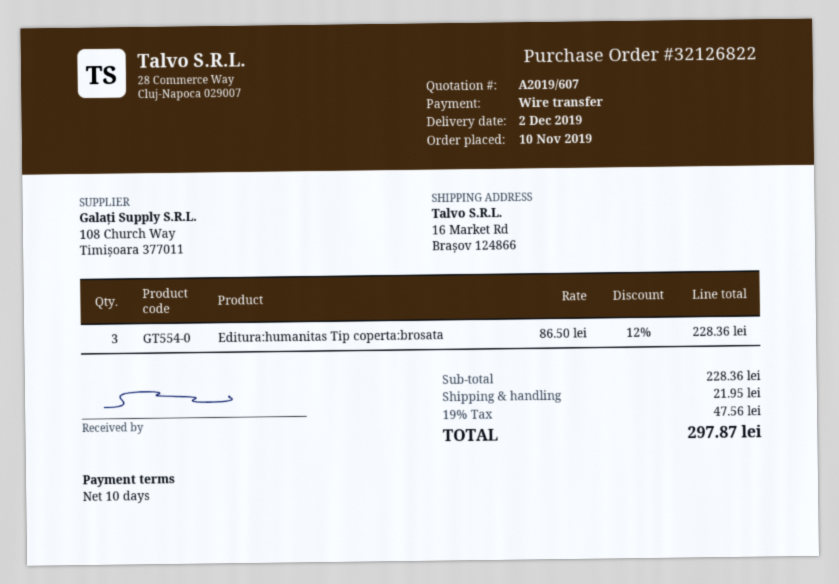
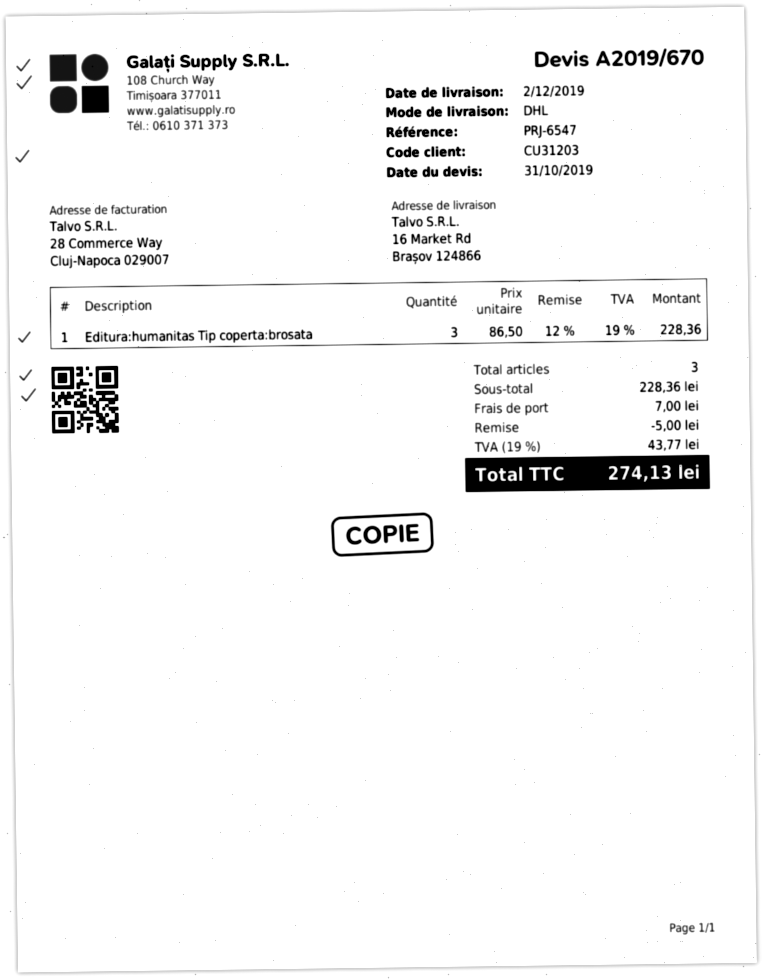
quote number: A2019/607 -> A2019/670
discount: none -> 5.00
shipping: 21.95 -> 7.00
tax: 19% = 47.56 -> 19% = 43.77
total: 297.87 -> 274.13

